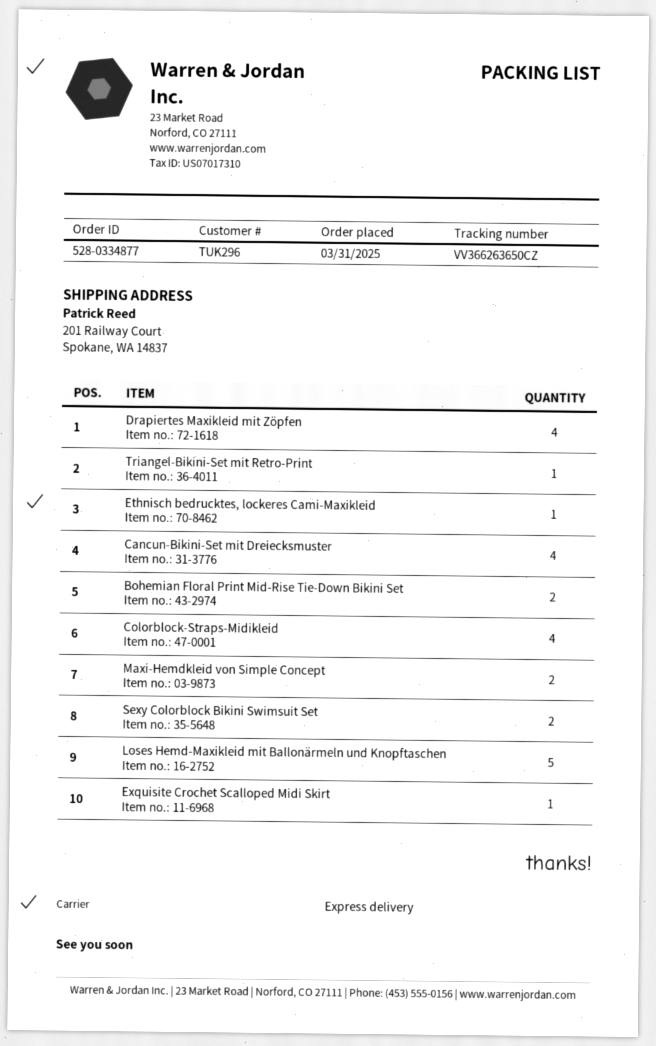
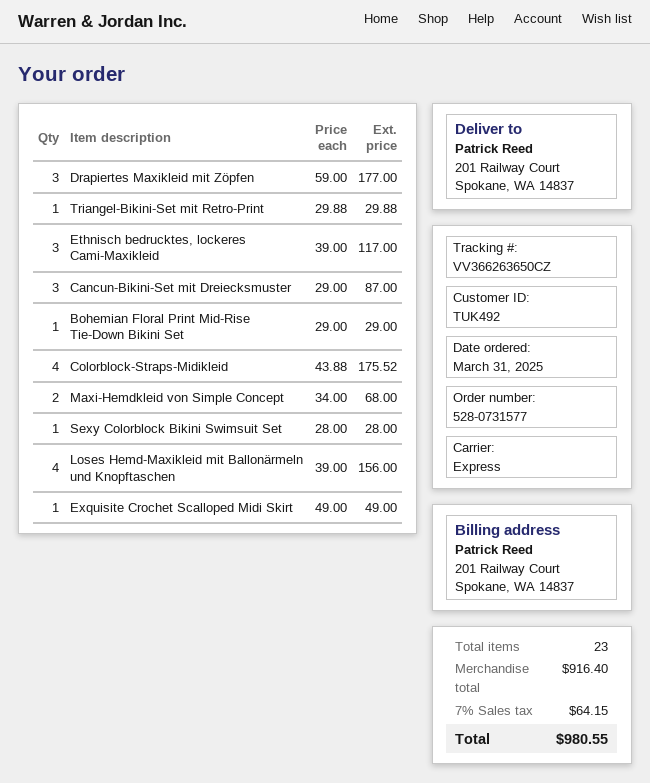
order number: 528-0334877 -> 528-0731577
customer number: TUK296 -> TUK492
Drapiertes Maxikleid mit Zöpfen: 4 -> 3
Ethnisch bedrucktes, lockeres Cami-Maxikleid: 1 -> 3
Cancun-Bikini-Set mit Dreiecksmuster: 4 -> 3
Bohemian Floral Print Mid-Rise Tie-Down Bikini Set: 2 -> 1
Sexy Colorblock Bikini Swimsuit Set: 2 -> 1
Loses Hemd-Maxikleid mit Ballonärmeln und Knopftaschen: 5 -> 4

